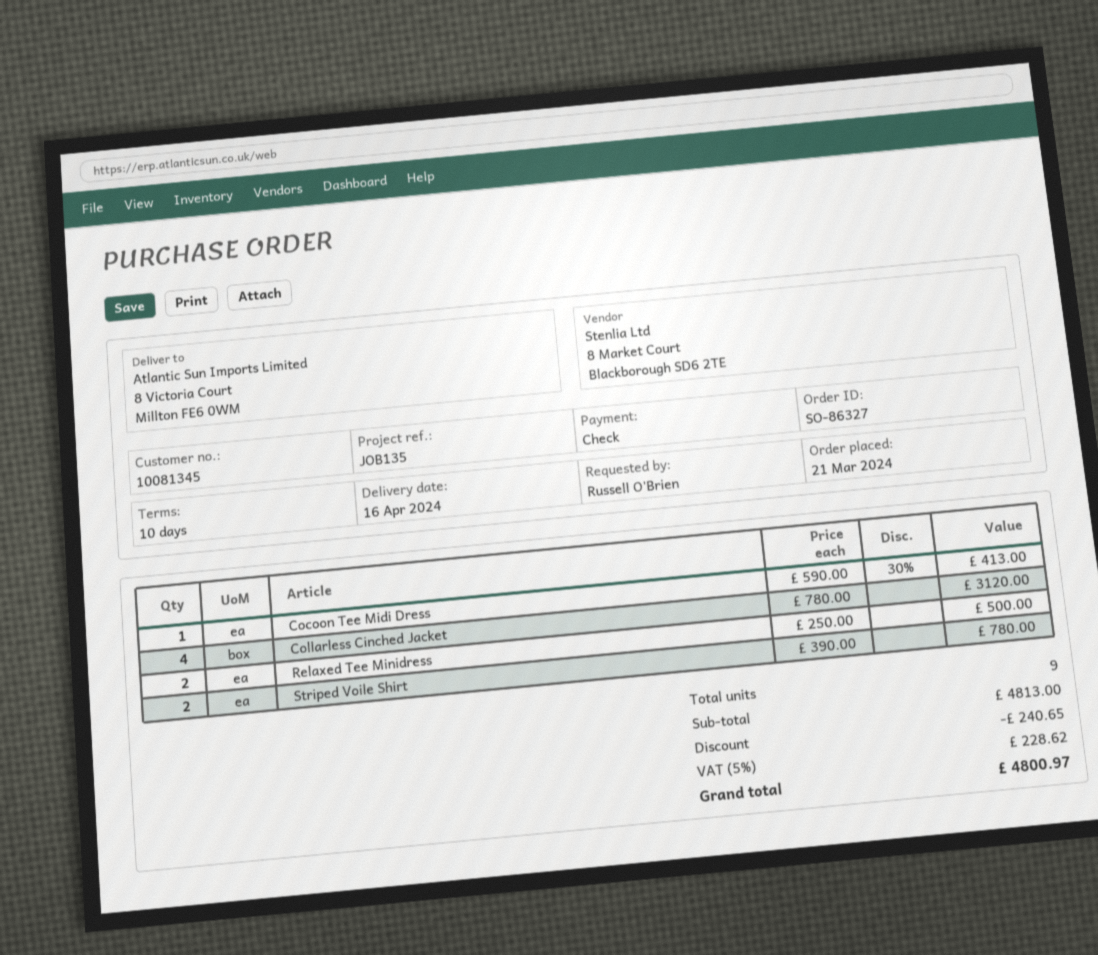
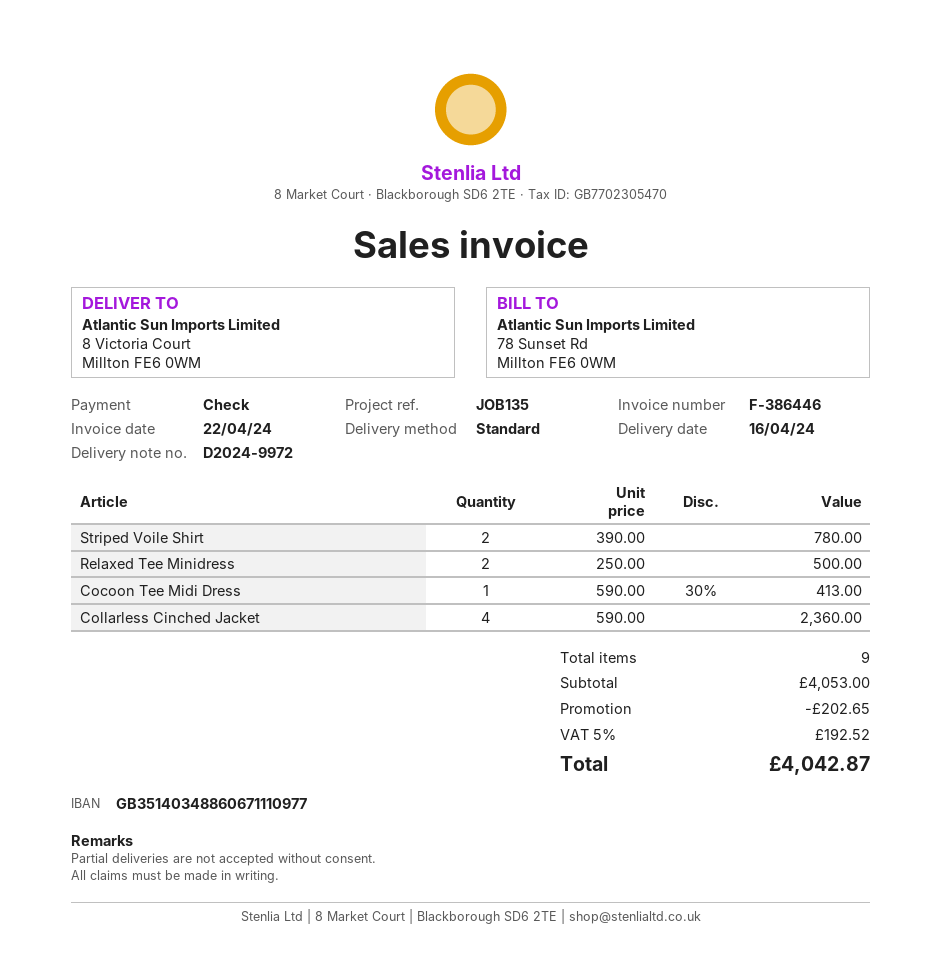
Collarless Cinched Jacket: 4 x 780.00 = 3120.00 -> 4 x 590.00 = 2360.00
subtotal: 4813.00 -> 4053.00
discount: 240.65 -> 202.65
tax: 5% = 228.62 -> 5% = 192.52
total: 4800.97 -> 4042.87

